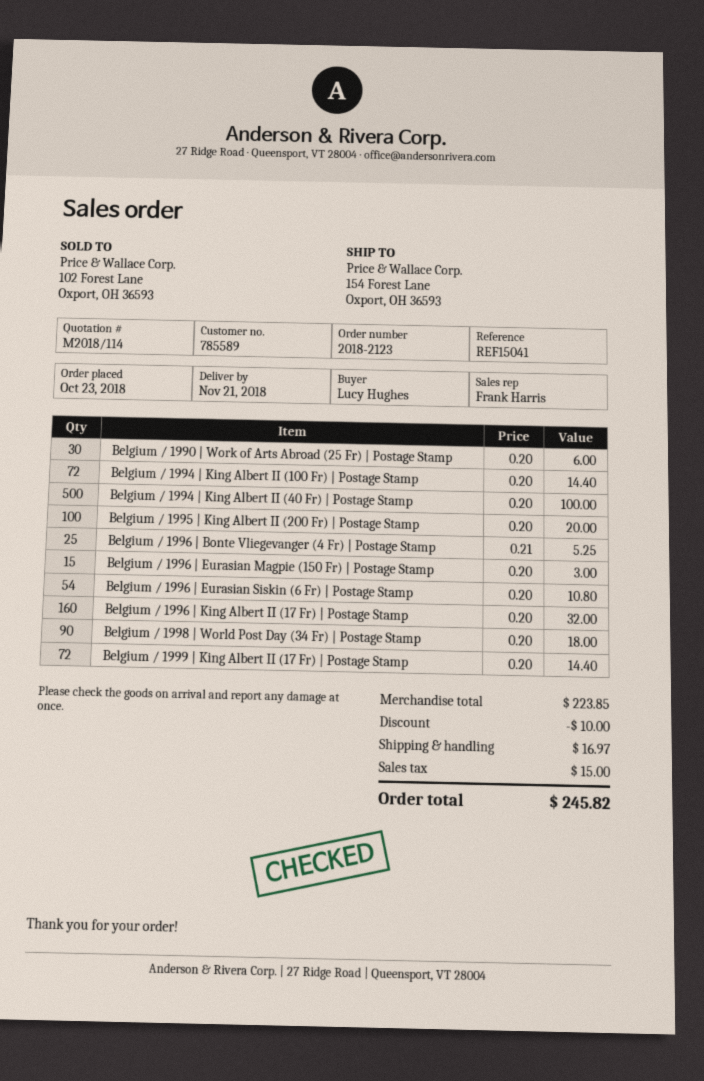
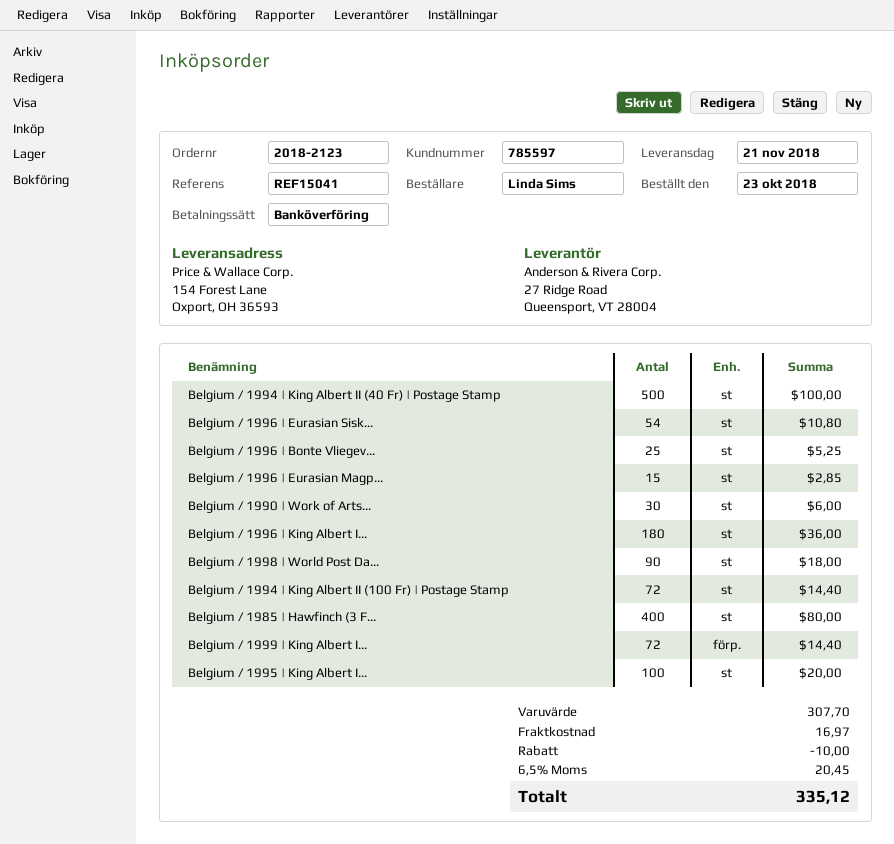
customer number: 785589 -> 785597
ordered by: Lucy Hughes -> Linda Sims
Belgium / 1996 | Eurasian Magpie (150 Fr) | Postage Stamp: 15 for 3.00 -> 15 for 2.85
Belgium / 1996 | King Albert II (17 Fr) | Postage Stamp: 160 for 32.00 -> 180 for 36.00
Belgium / 1985 | Hawfinch (3 F...: none -> 400 for 80.00
subtotal: 223.85 -> 307.70
tax: 15.00 -> 20.45
total: 245.82 -> 335.12

